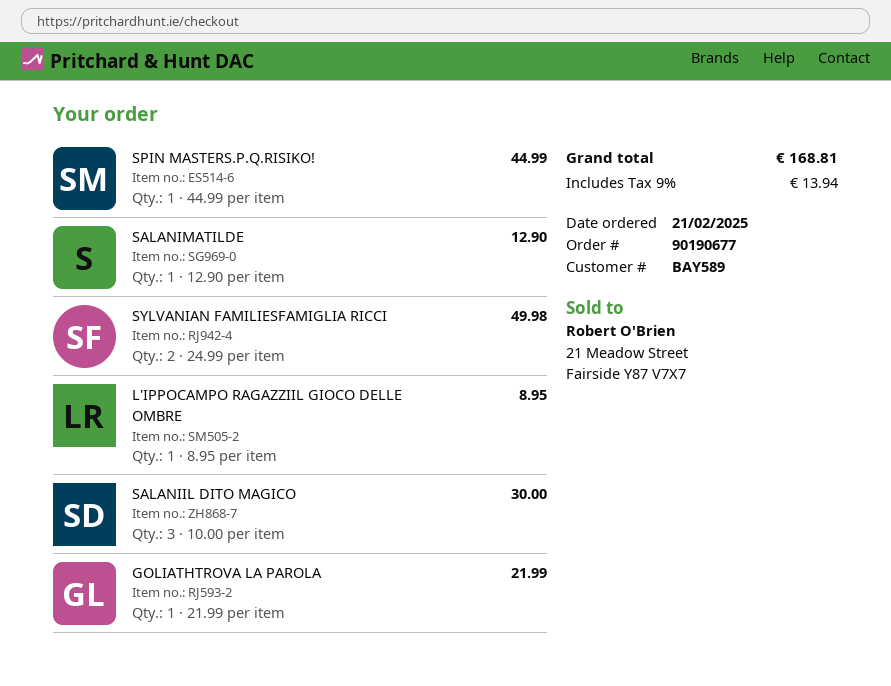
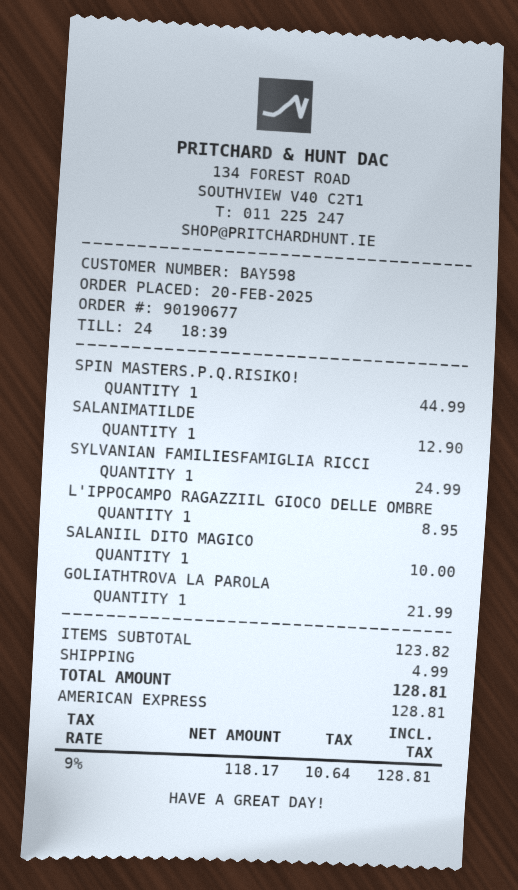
order date: 2025-02-21 -> 2025-02-20
customer number: BAY589 -> BAY598
SYLVANIAN FAMILIESFAMIGLIA RICCI: 2 for 49.98 -> 1 for 24.99
SALANIIL DITO MAGICO: 3 for 30.00 -> 1 for 10.00
shipping: none -> 4.99
tax: 9% = 13.94 -> 9% = 10.64
total: 168.81 -> 128.81

